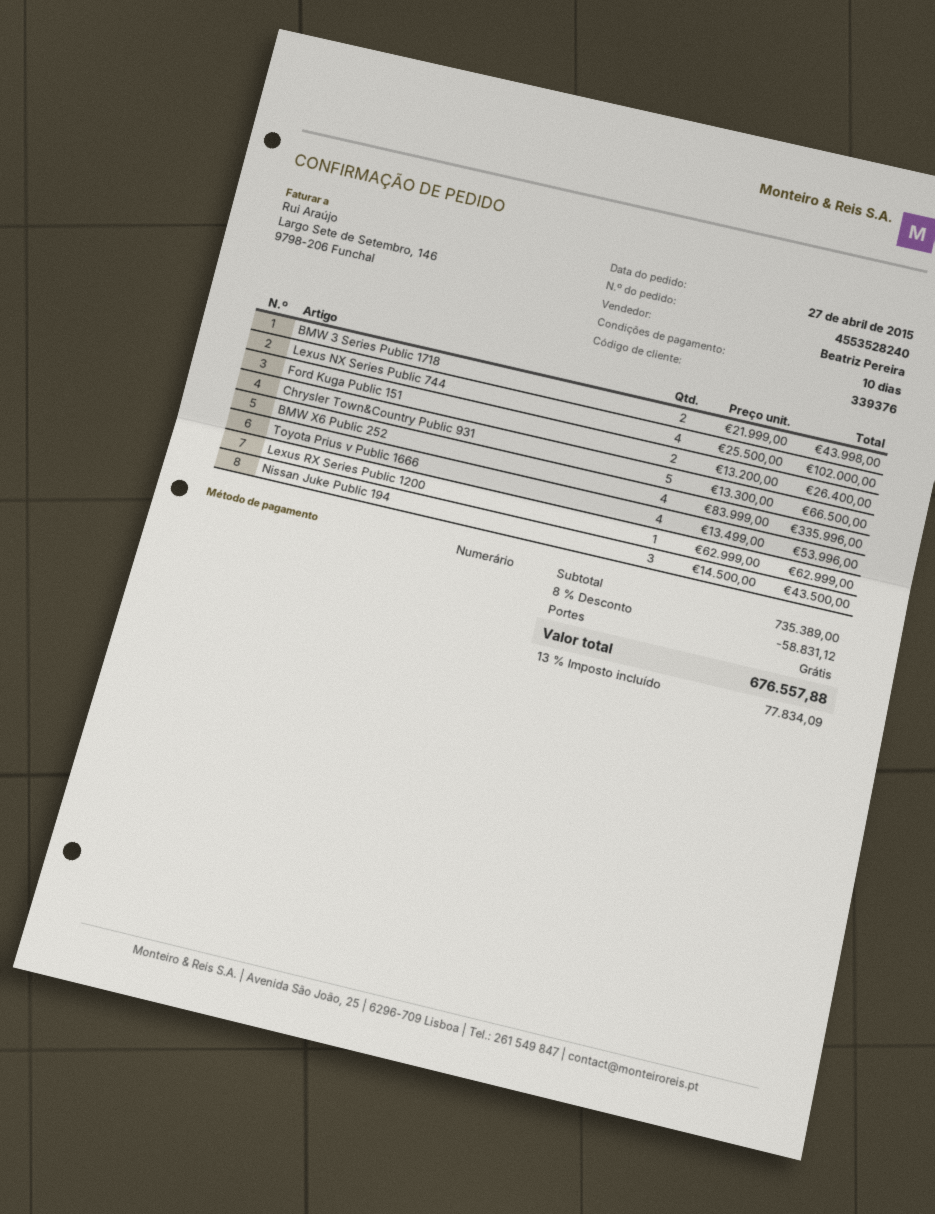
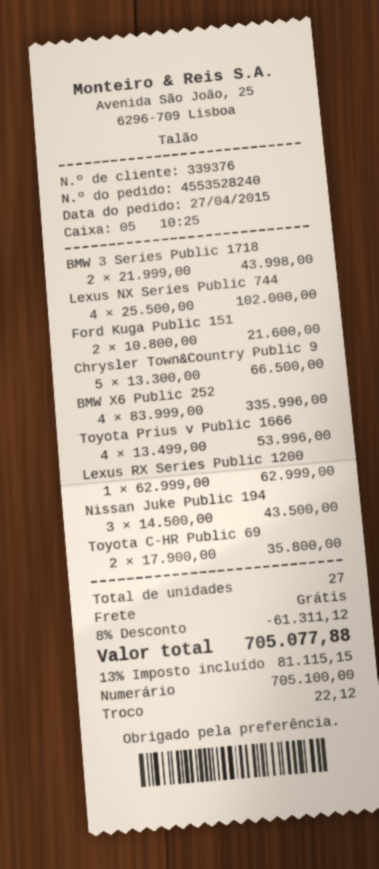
Ford Kuga Public 151: 2 x 13200.00 = 26400.00 -> 2 x 10800.00 = 21600.00
Toyota C-HR Public 69: none -> 2 x 17900.00 = 35800.00
discount: 8% = 58831.12 -> 8% = 61311.12
tax: 13% = 77834.09 -> 13% = 81115.15
total: 676557.88 -> 705077.88

